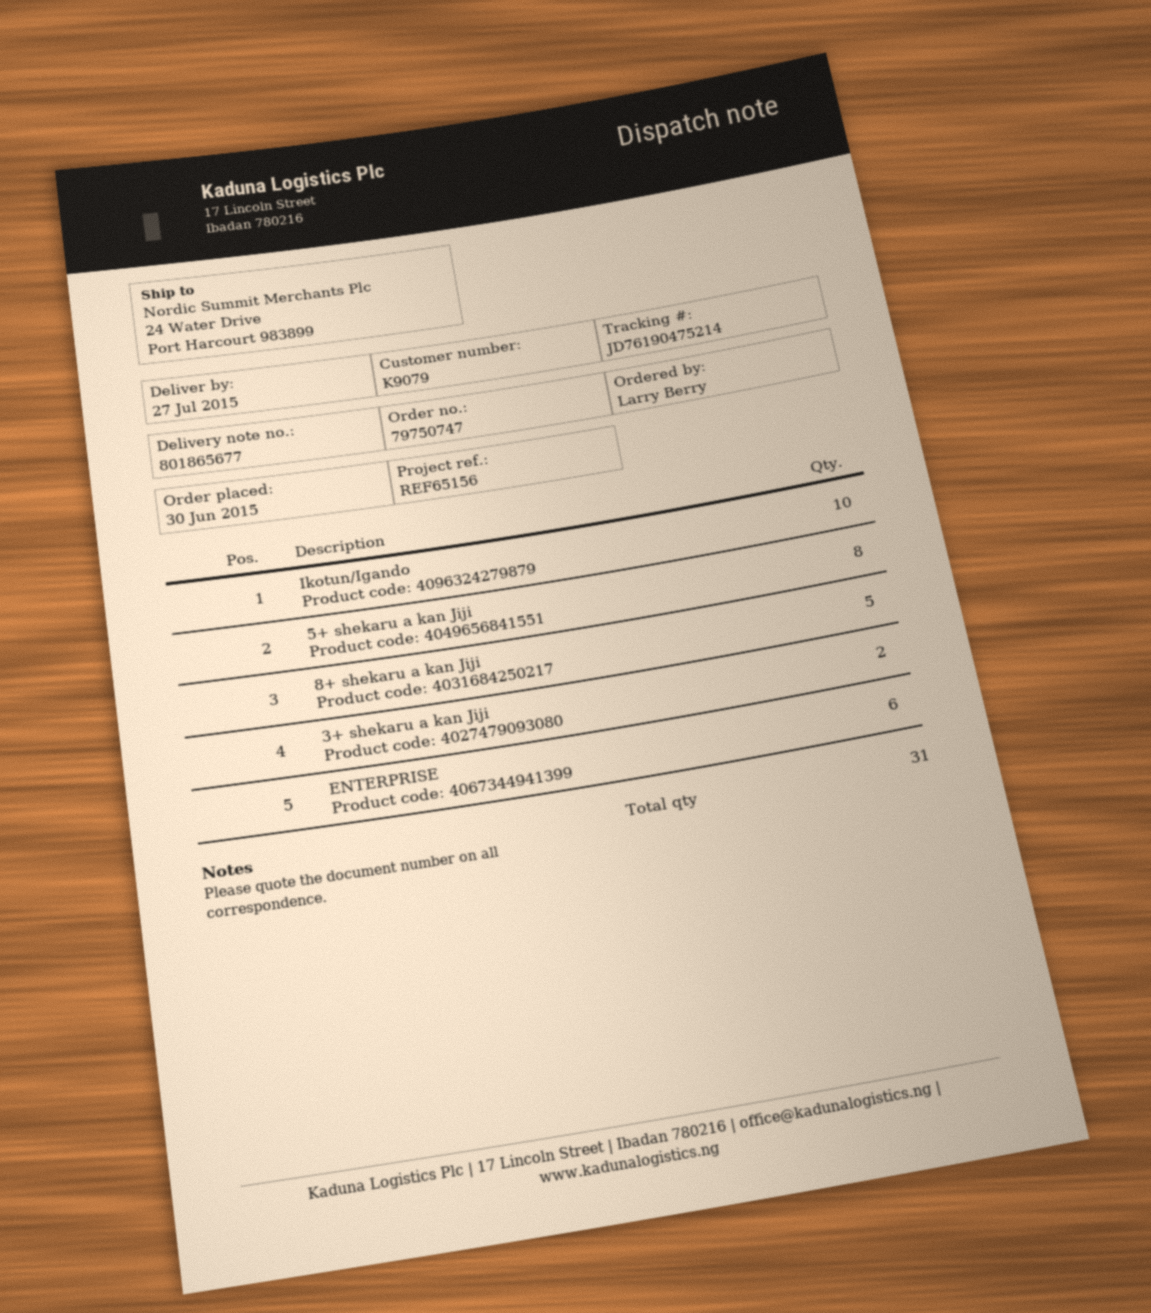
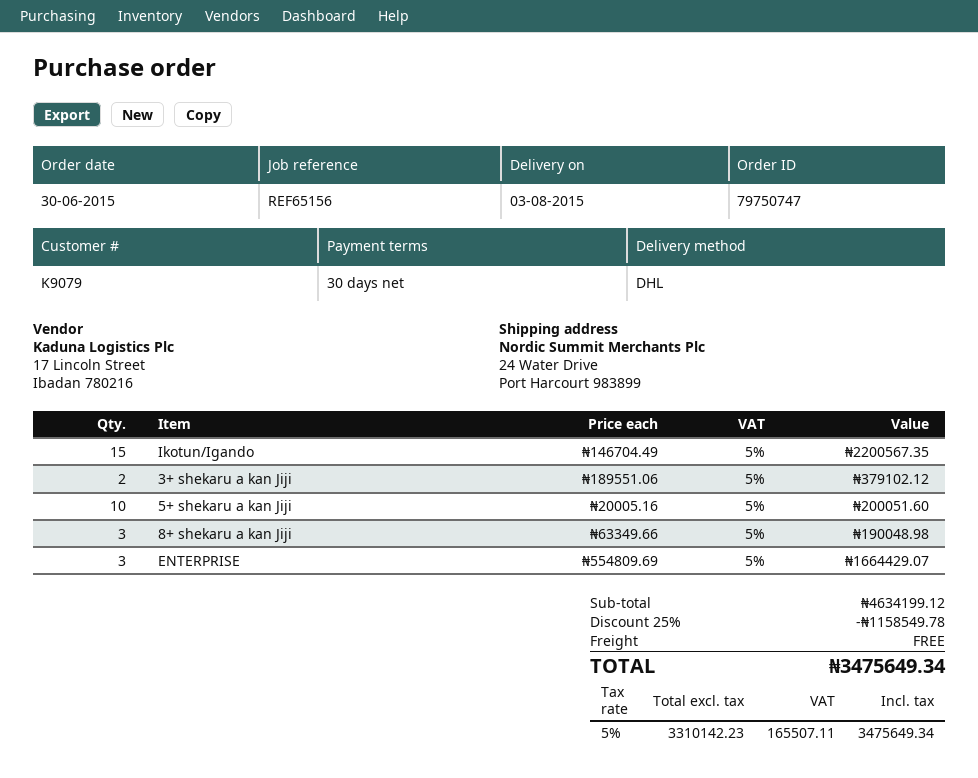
delivery date: 2015-07-27 -> 2015-08-03
Ikotun/Igando: 10 -> 15
5+ shekaru a kan Jiji: 8 -> 10
8+ shekaru a kan Jiji: 5 -> 3
ENTERPRISE: 6 -> 3

